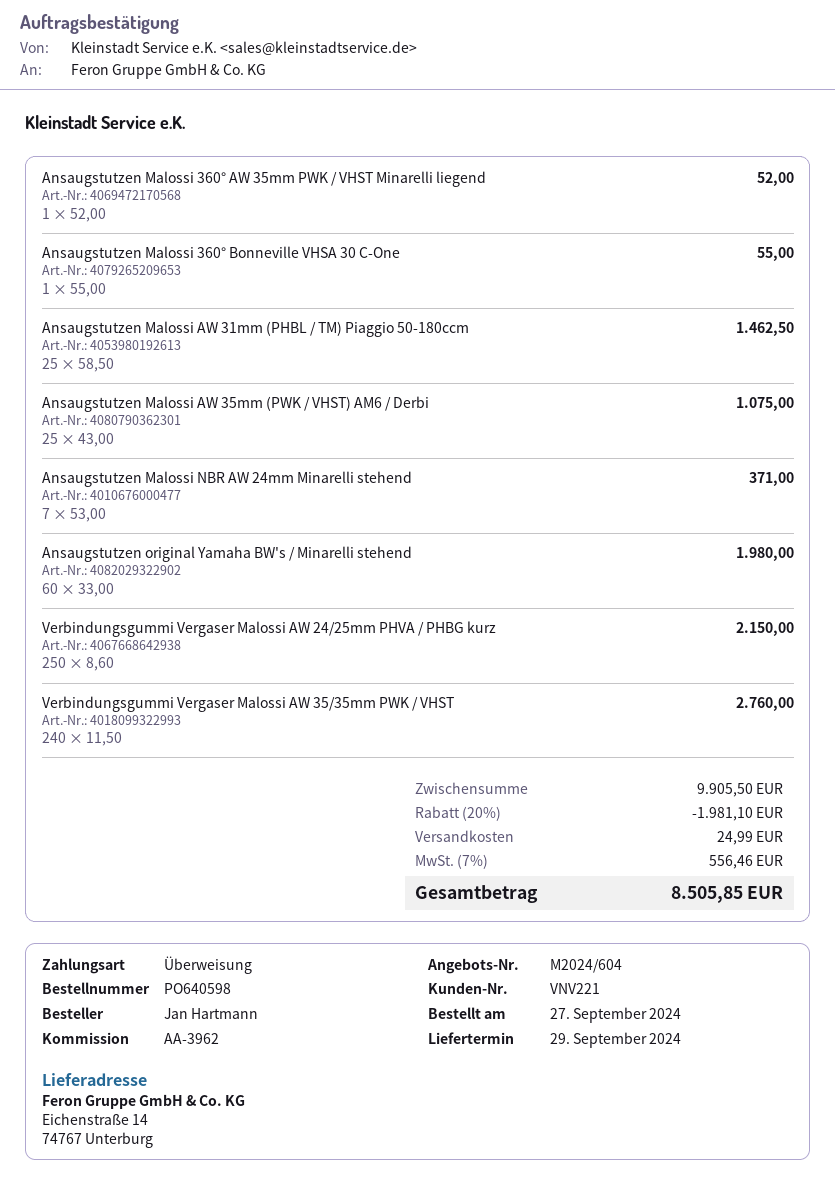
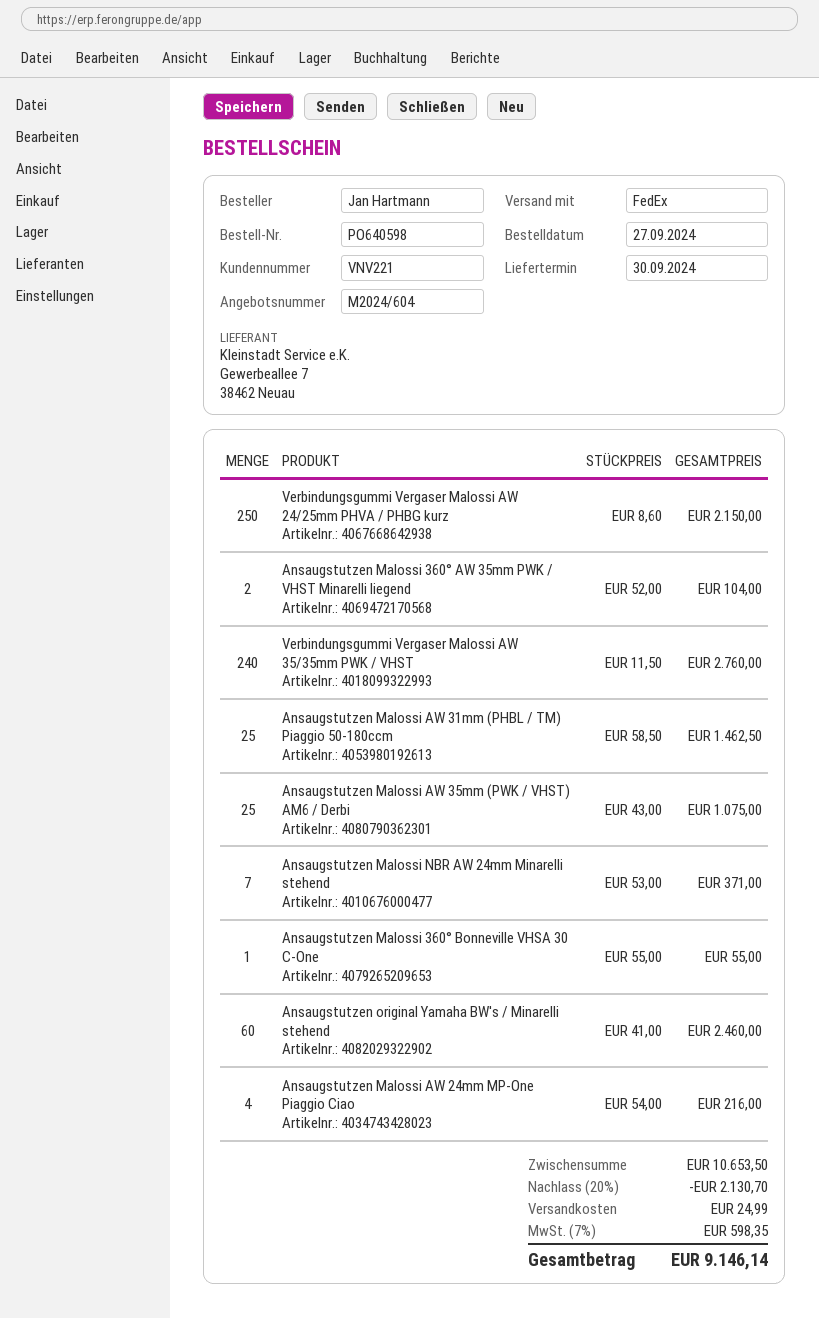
delivery date: 2024-09-29 -> 2024-09-30
Ansaugstutzen Malossi 360° AW 35mm PWK / VHST Minarelli liegend: 1 x 52.00 = 52.00 -> 2 x 52.00 = 104.00
Ansaugstutzen original Yamaha BW's / Minarelli stehend: 60 x 33.00 = 1980.00 -> 60 x 41.00 = 2460.00
Ansaugstutzen Malossi AW 24mm MP-One Piaggio Ciao: none -> 4 x 54.00 = 216.00
subtotal: 9905.50 -> 10653.50
discount: 20% = 1981.10 -> 20% = 2130.70
tax: 7% = 556.46 -> 7% = 598.35
total: 8505.85 -> 9146.14

